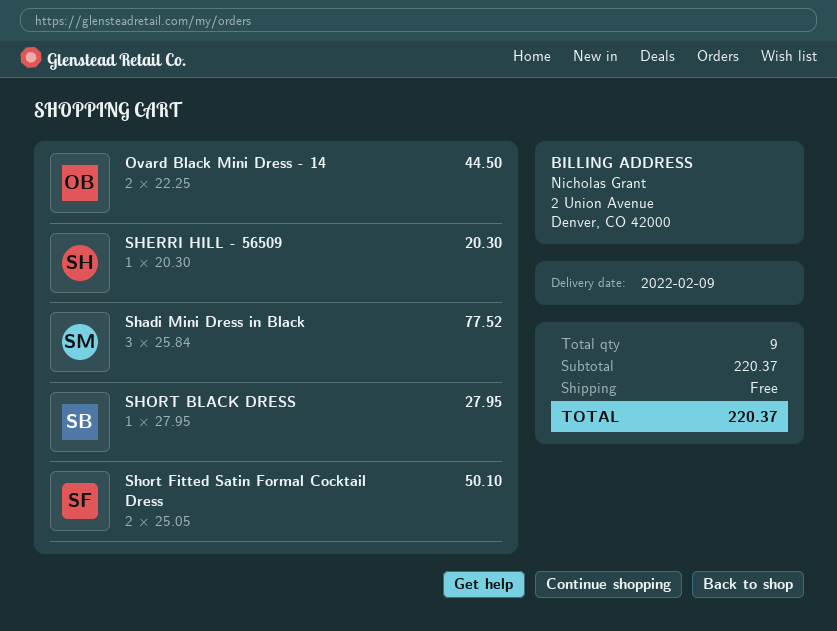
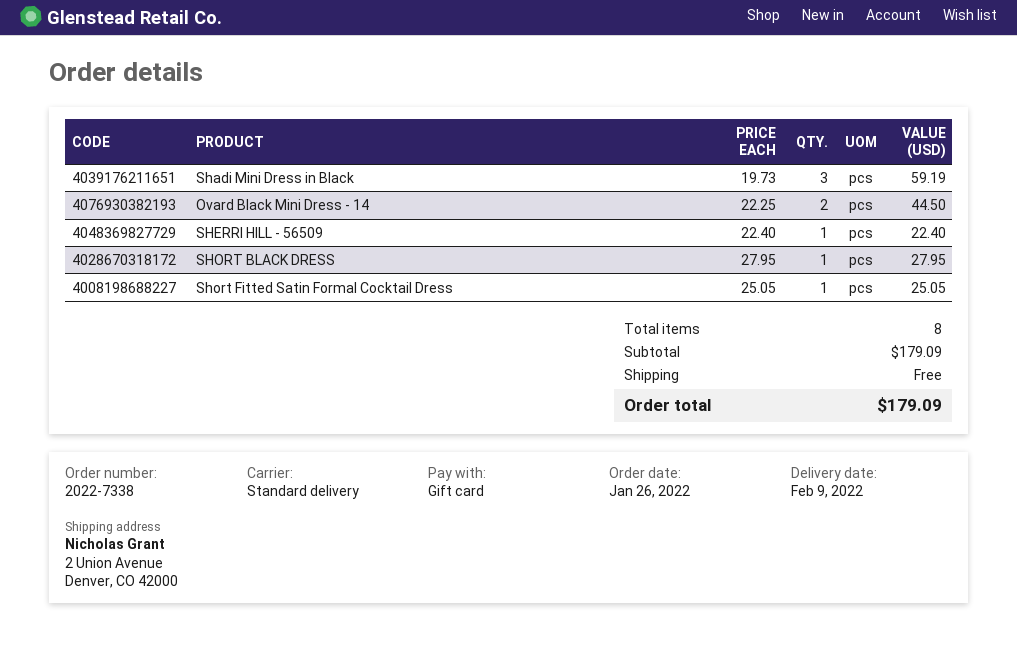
SHERRI HILL - 56509: 1 x 20.30 = 20.30 -> 1 x 22.40 = 22.40
Shadi Mini Dress in Black: 3 x 25.84 = 77.52 -> 3 x 19.73 = 59.19
Short Fitted Satin Formal Cocktail Dress: 2 x 25.05 = 50.10 -> 1 x 25.05 = 25.05
total quantity: 9 -> 8
subtotal: 220.37 -> 179.09
total: 220.37 -> 179.09

